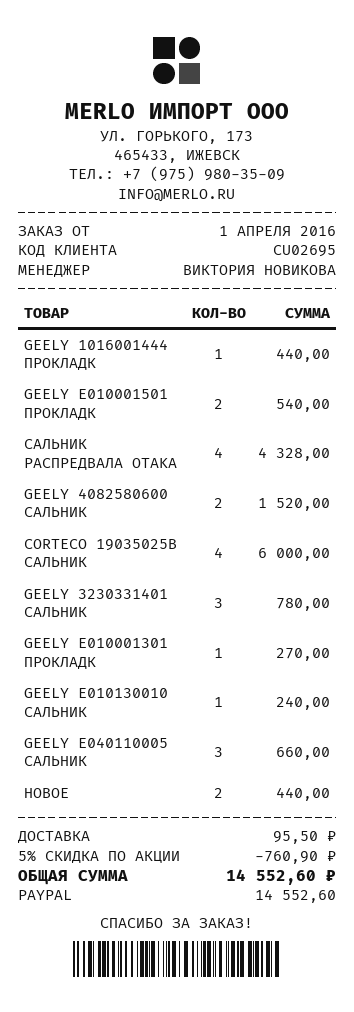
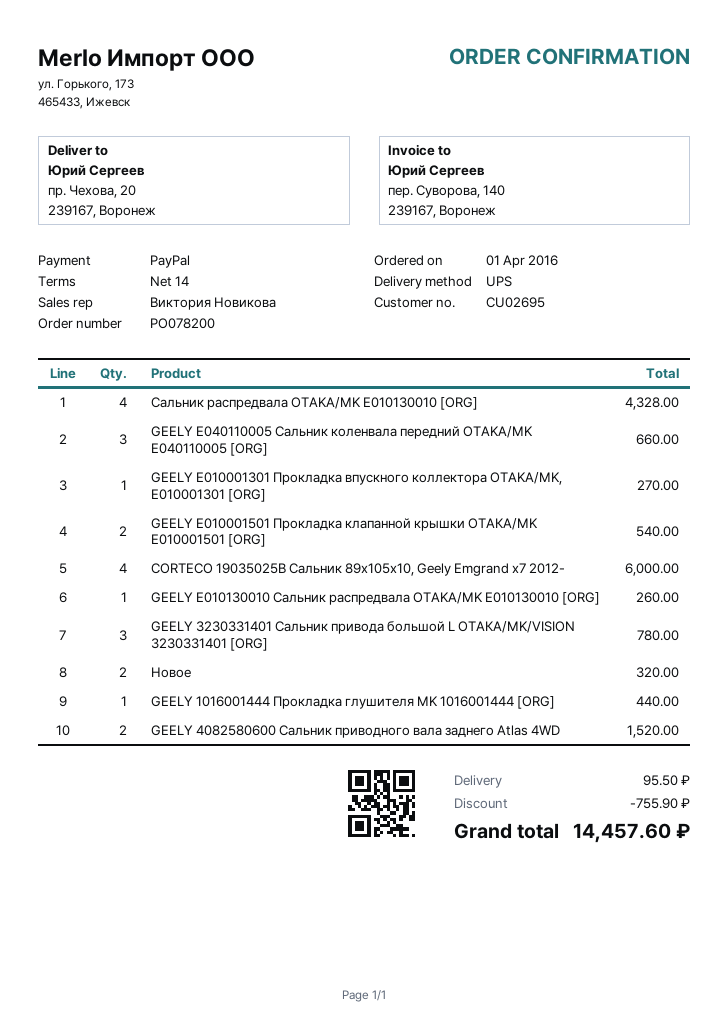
GEELY E010130010 САЛЬНИК: 1 for 240.00 -> 1 for 260.00
НОВОЕ: 2 for 440.00 -> 2 for 320.00
discount: 760.90 -> 755.90
total: 14552.60 -> 14457.60

